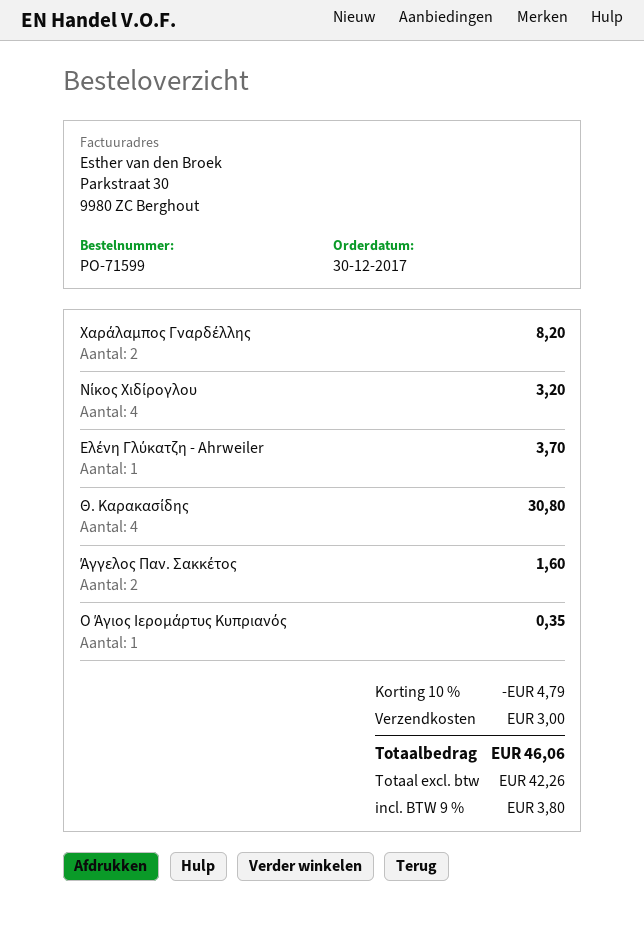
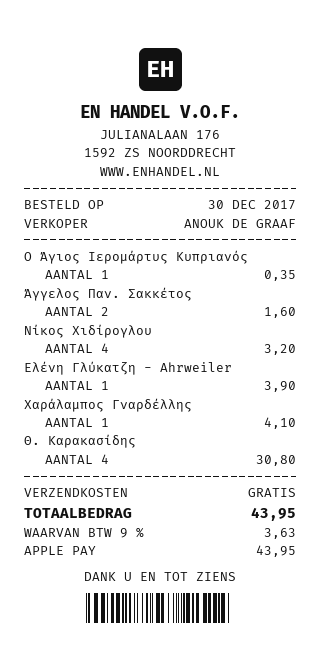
Χαράλαμπος Γναρδέλλης: 2 for 8.20 -> 1 for 4.10
Ελένη Γλύκατζη - Ahrweiler: 1 for 3.70 -> 1 for 3.90
discount: 10% = 4.79 -> none
shipping: 3.00 -> 0.00
tax: 9% = 3.80 -> 9% = 3.63
total: 46.06 -> 43.95

